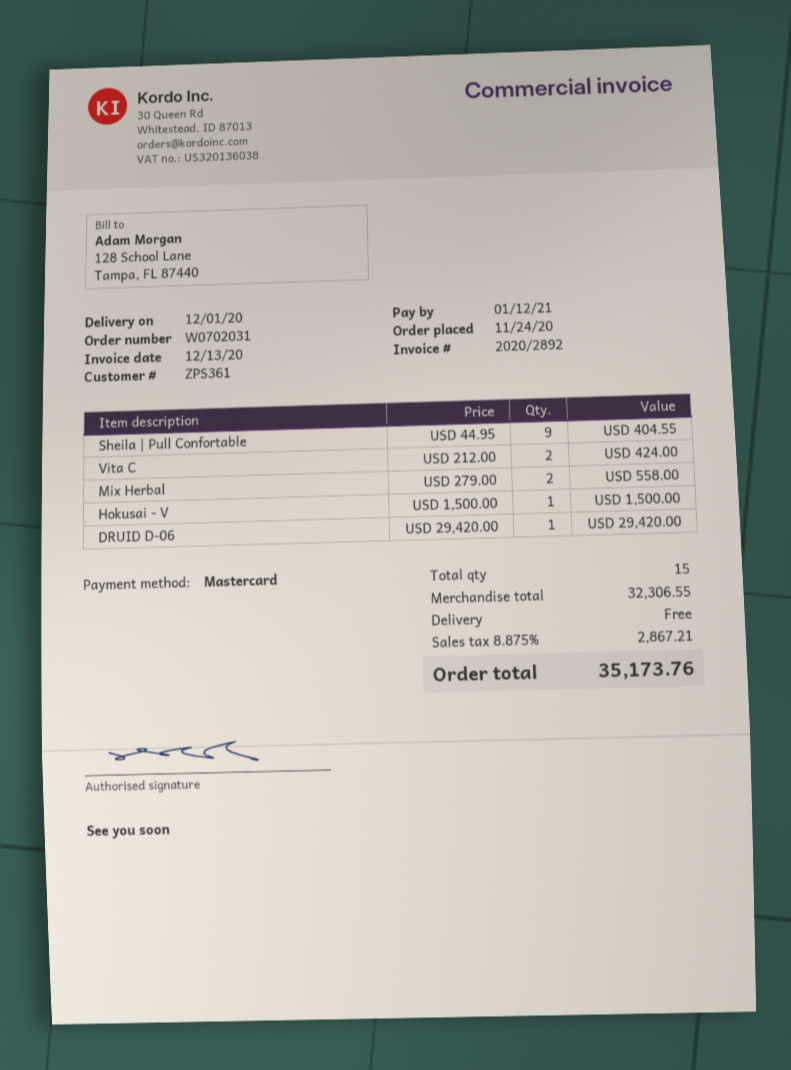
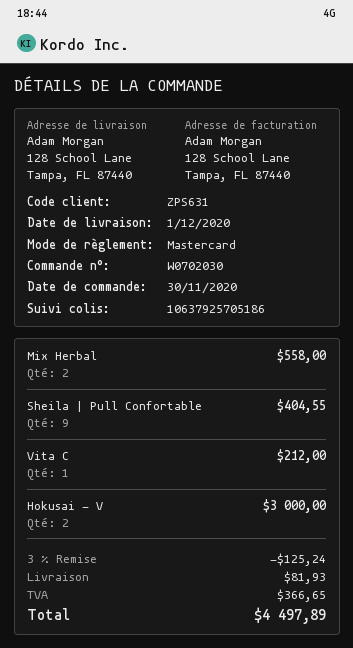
order number: W0702031 -> W0702030
order date: 2020-11-24 -> 2020-11-30
customer number: ZPS361 -> ZPS631
Vita C: 2 for 424.00 -> 1 for 212.00
Hokusai - V: 1 for 1500.00 -> 2 for 3000.00
DRUID D-06: 1 for 29420.00 -> none
discount: none -> 3% = 125.24
shipping: 0.00 -> 81.93
tax: 2867.21 -> 366.65
total: 35173.76 -> 4497.89

